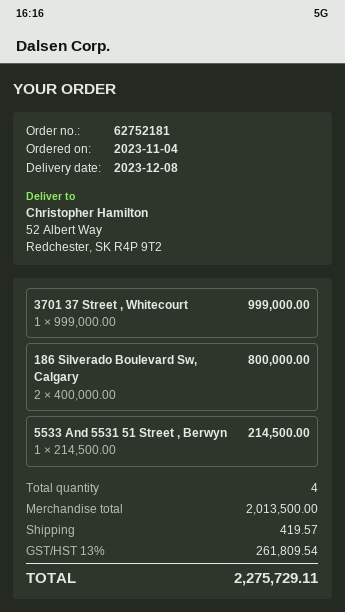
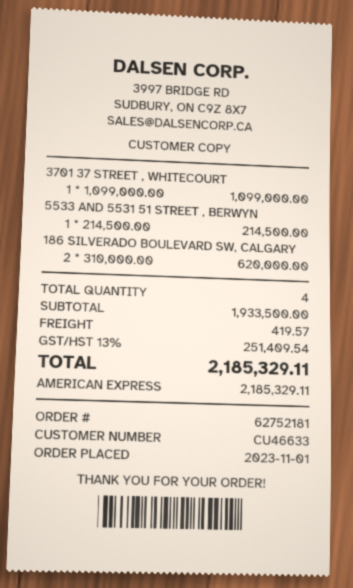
order date: 2023-11-04 -> 2023-11-01
3701 37 Street , Whitecourt: 1 x 999000.00 = 999000.00 -> 1 x 1099000.00 = 1099000.00
186 Silverado Boulevard Sw, Calgary: 2 x 400000.00 = 800000.00 -> 2 x 310000.00 = 620000.00
subtotal: 2013500.00 -> 1933500.00
tax: 13% = 261809.54 -> 13% = 251409.54
total: 2275729.11 -> 2185329.11

